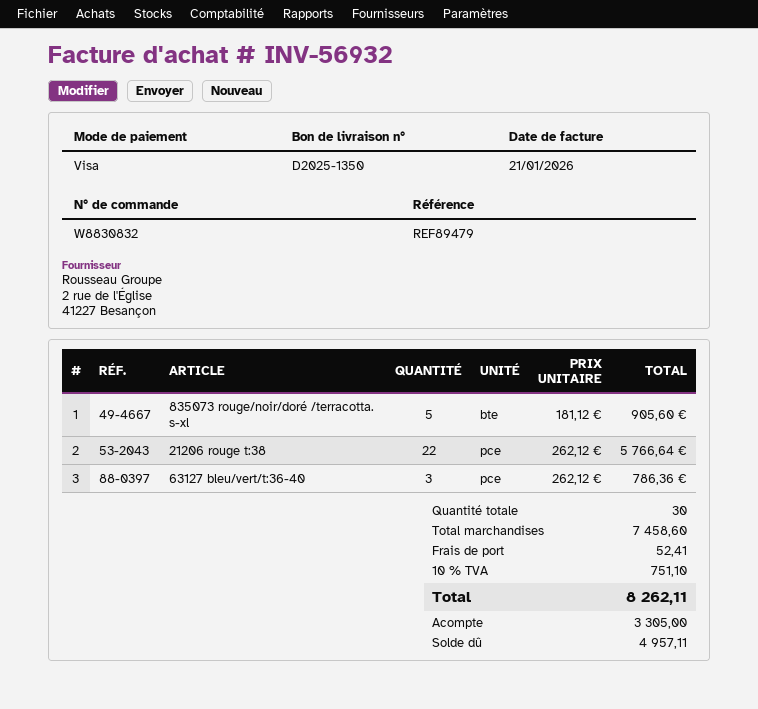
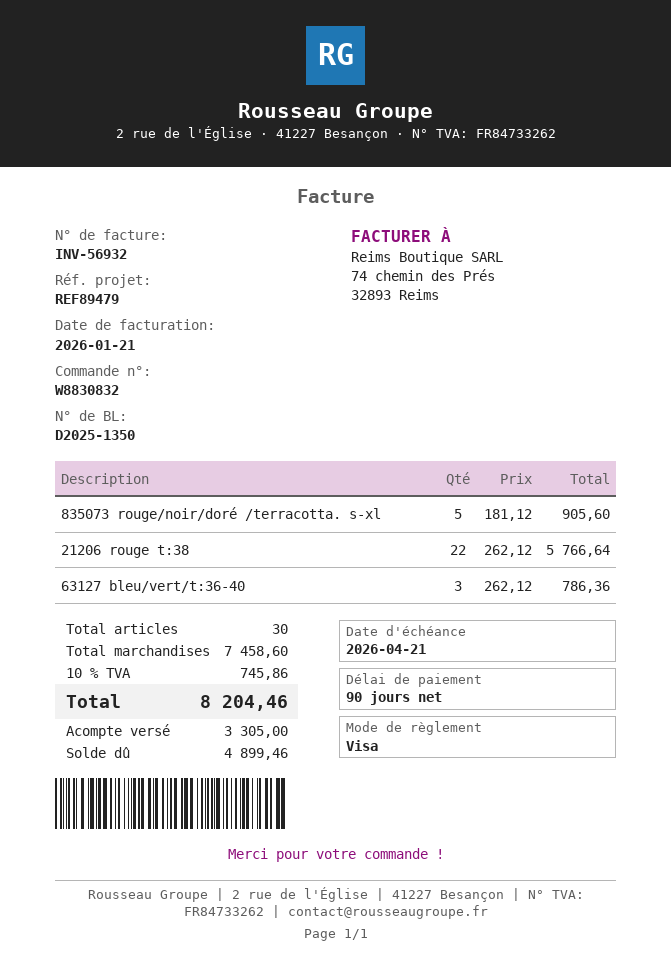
shipping: 52.41 -> none
tax: 10% = 751.10 -> 10% = 745.86
total: 8262.11 -> 8204.46
balance: 4957.11 -> 4899.46

